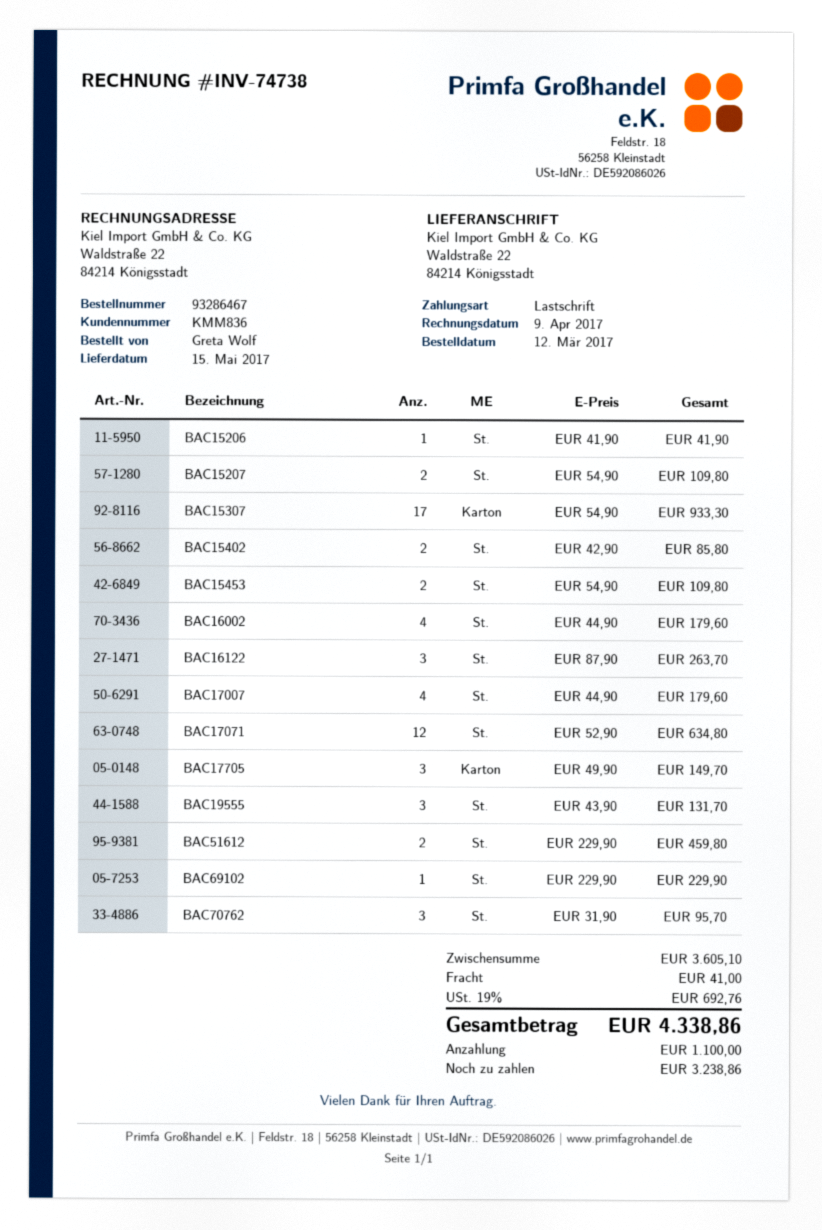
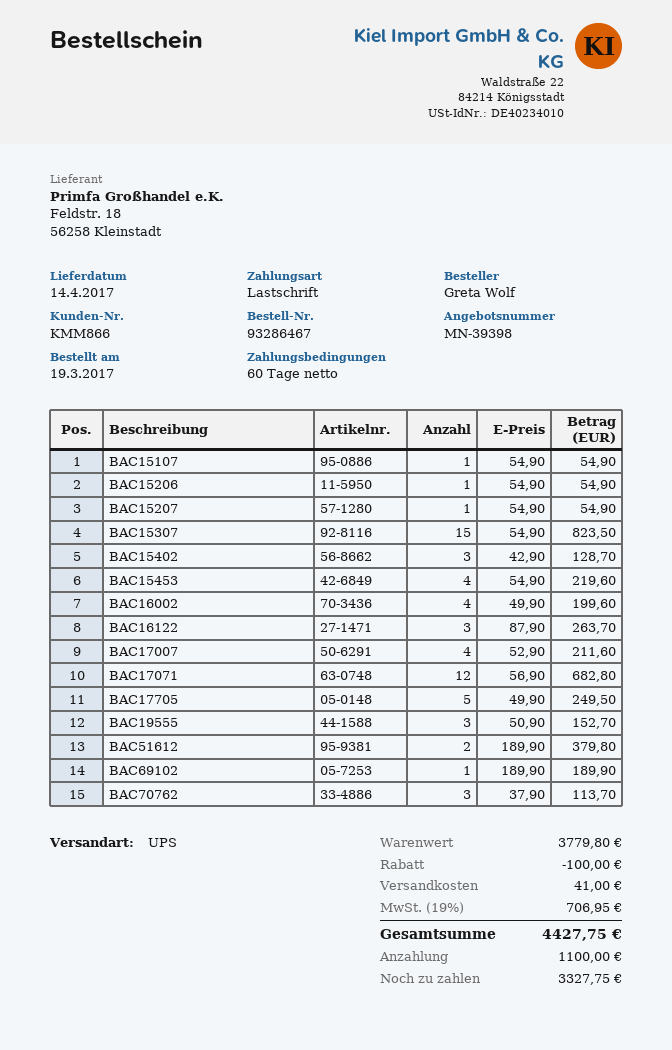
order date: 2017-03-12 -> 2017-03-19
delivery date: 2017-05-15 -> 2017-04-14
customer number: KMM836 -> KMM866
BAC15206: 1 x 41.90 = 41.90 -> 1 x 54.90 = 54.90
BAC15207: 2 x 54.90 = 109.80 -> 1 x 54.90 = 54.90
BAC15307: 17 x 54.90 = 933.30 -> 15 x 54.90 = 823.50
BAC15402: 2 x 42.90 = 85.80 -> 3 x 42.90 = 128.70
BAC15453: 2 x 54.90 = 109.80 -> 4 x 54.90 = 219.60
BAC16002: 4 x 44.90 = 179.60 -> 4 x 49.90 = 199.60
BAC17007: 4 x 44.90 = 179.60 -> 4 x 52.90 = 211.60
BAC17071: 12 x 52.90 = 634.80 -> 12 x 56.90 = 682.80
BAC17705: 3 x 49.90 = 149.70 -> 5 x 49.90 = 249.50
BAC19555: 3 x 43.90 = 131.70 -> 3 x 50.90 = 152.70
BAC51612: 2 x 229.90 = 459.80 -> 2 x 189.90 = 379.80
BAC69102: 1 x 229.90 = 229.90 -> 1 x 189.90 = 189.90
BAC70762: 3 x 31.90 = 95.70 -> 3 x 37.90 = 113.70
BAC15107: none -> 1 x 54.90 = 54.90
subtotal: 3605.10 -> 3779.80
discount: none -> 100.00
tax: 19% = 692.76 -> 19% = 706.95
total: 4338.86 -> 4427.75
balance: 3238.86 -> 3327.75

